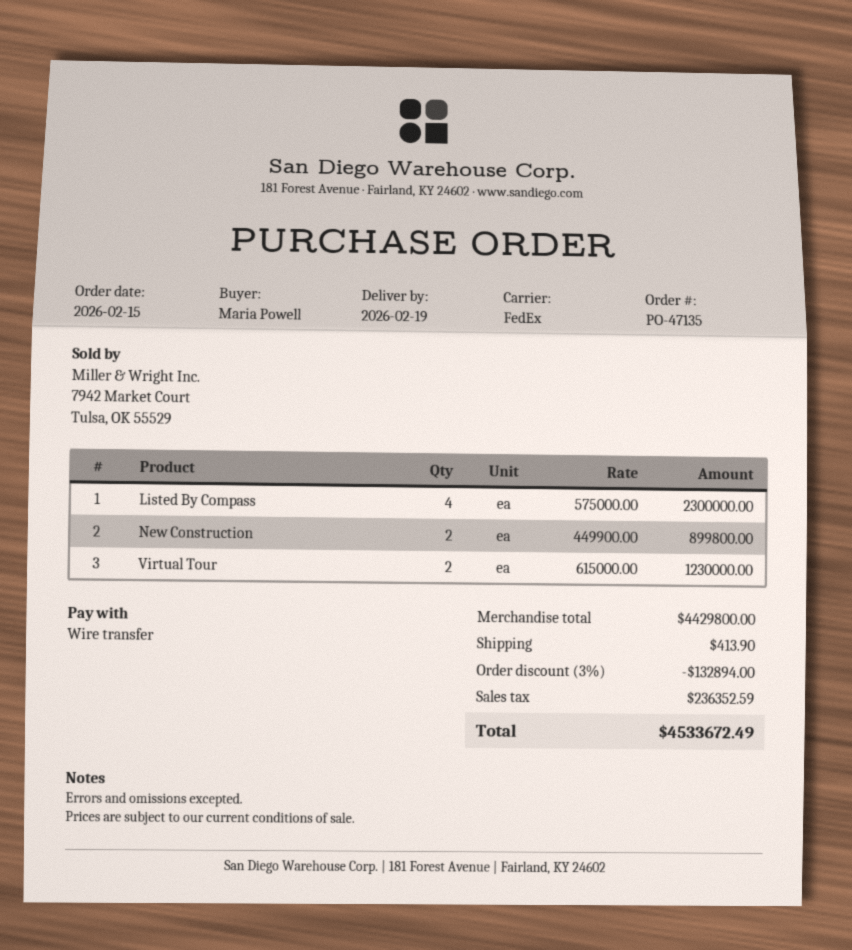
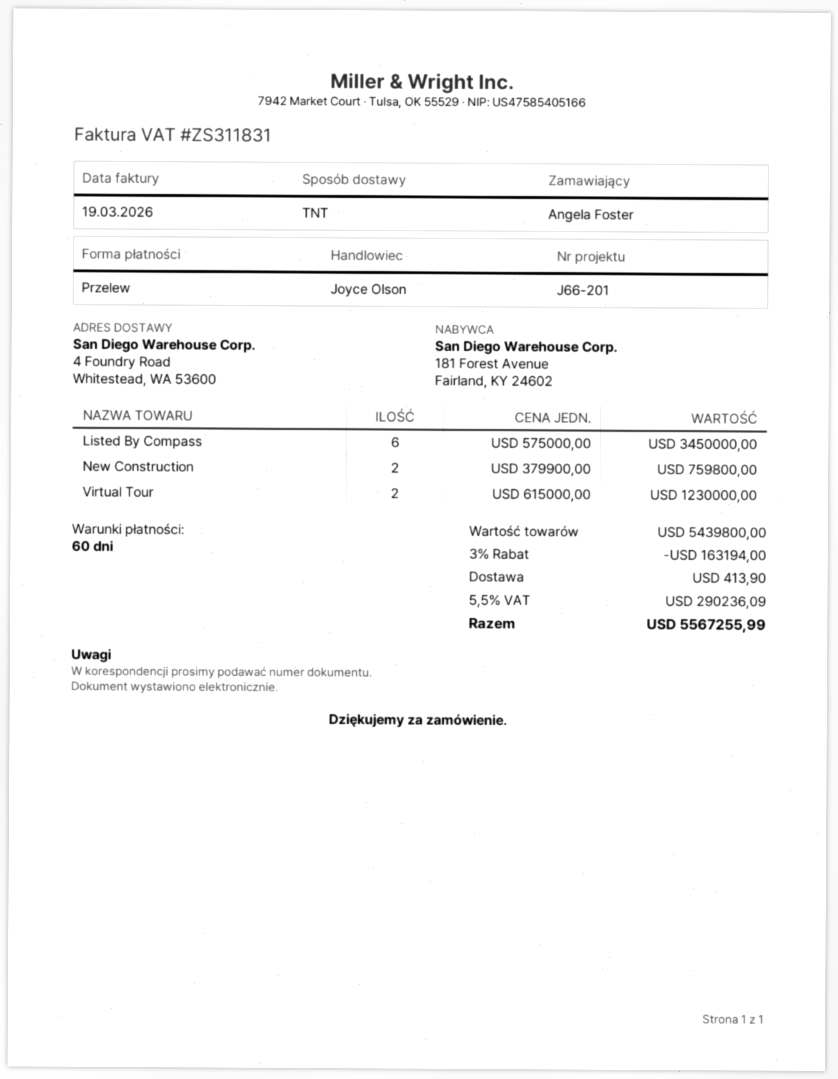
ordered by: Maria Powell -> Angela Foster
shipping method: FedEx -> TNT
Listed By Compass: 4 x 575000.00 = 2300000.00 -> 6 x 575000.00 = 3450000.00
New Construction: 2 x 449900.00 = 899800.00 -> 2 x 379900.00 = 759800.00
subtotal: 4429800.00 -> 5439800.00
discount: 3% = 132894.00 -> 3% = 163194.00
tax: 236352.59 -> 290236.09
total: 4533672.49 -> 5567255.99

